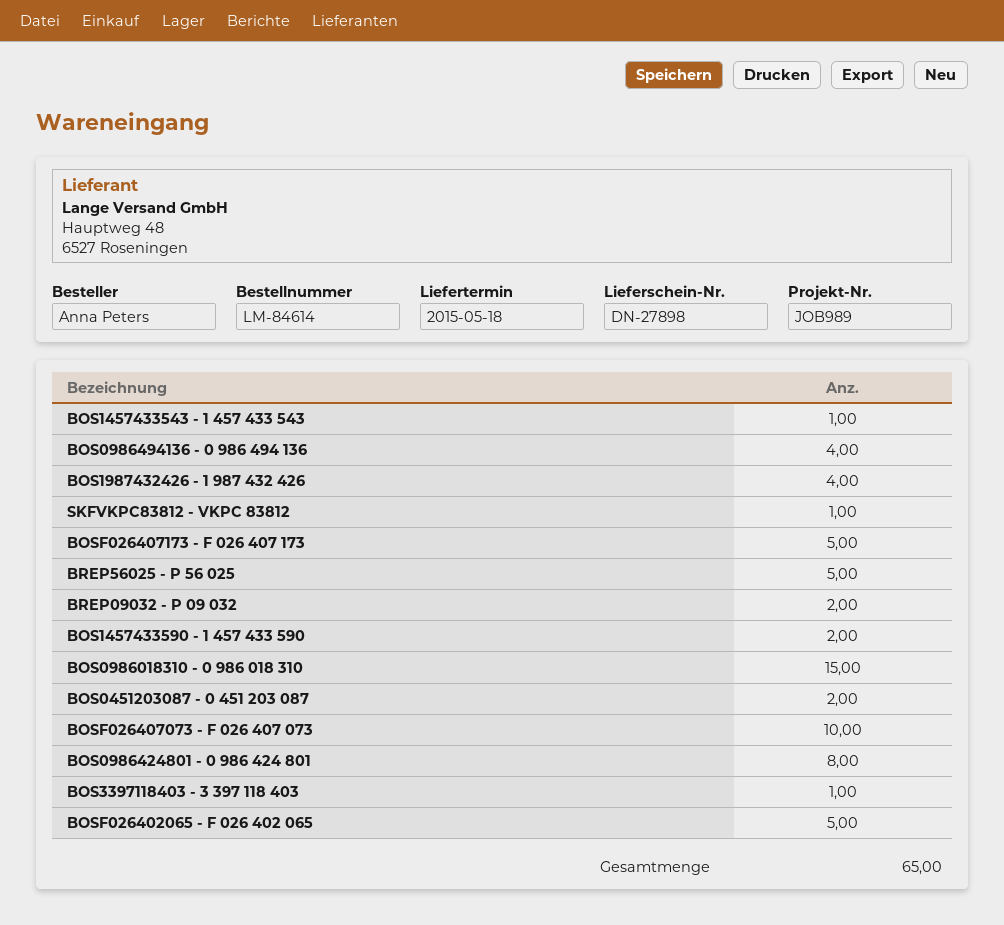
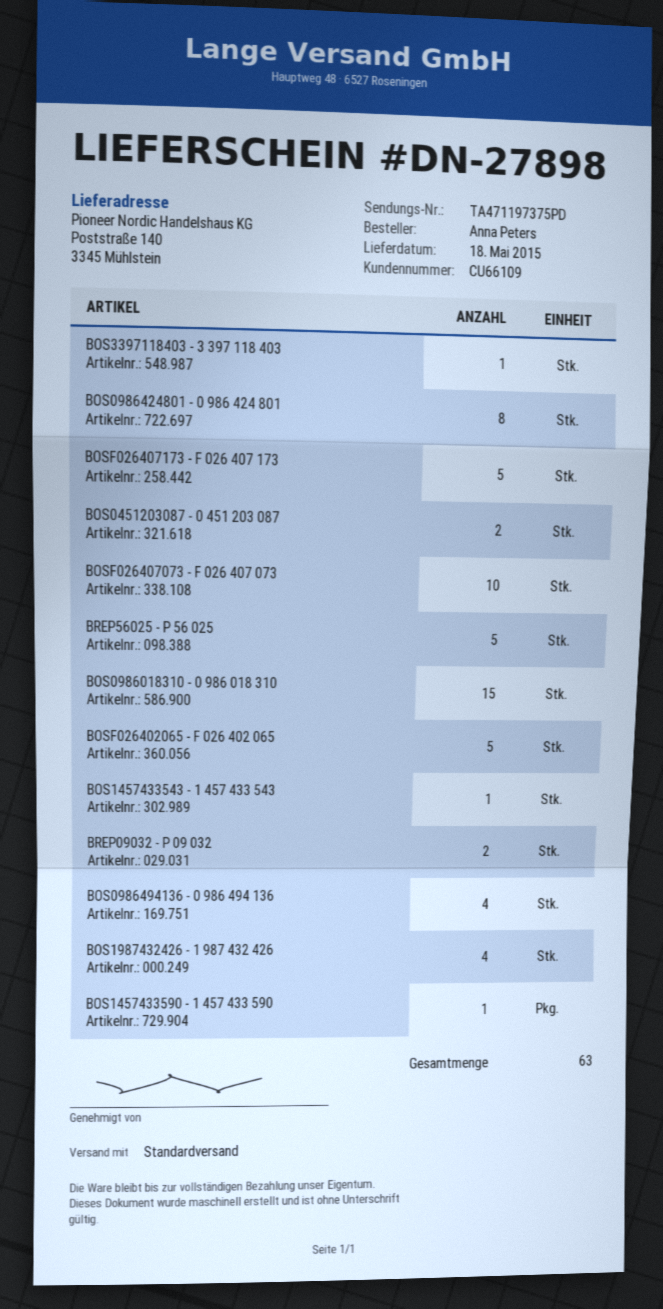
SKFVKPC83812 - VKPC 83812: 1 -> none
BOS1457433590 - 1 457 433 590: 2 -> 1
total quantity: 65 -> 63

